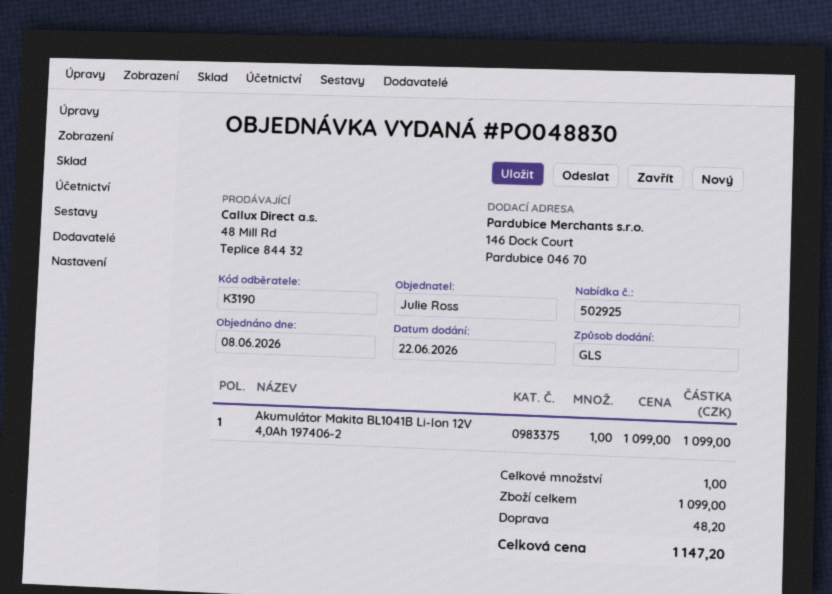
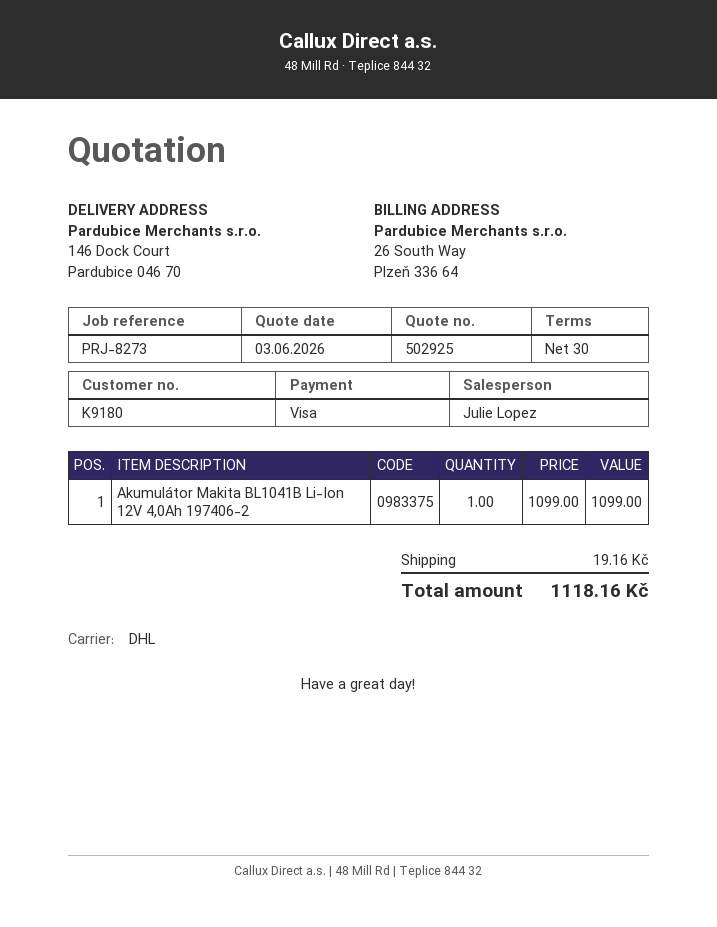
customer number: K3190 -> K9180
shipping method: GLS -> DHL
shipping: 48.20 -> 19.16
total: 1147.20 -> 1118.16

